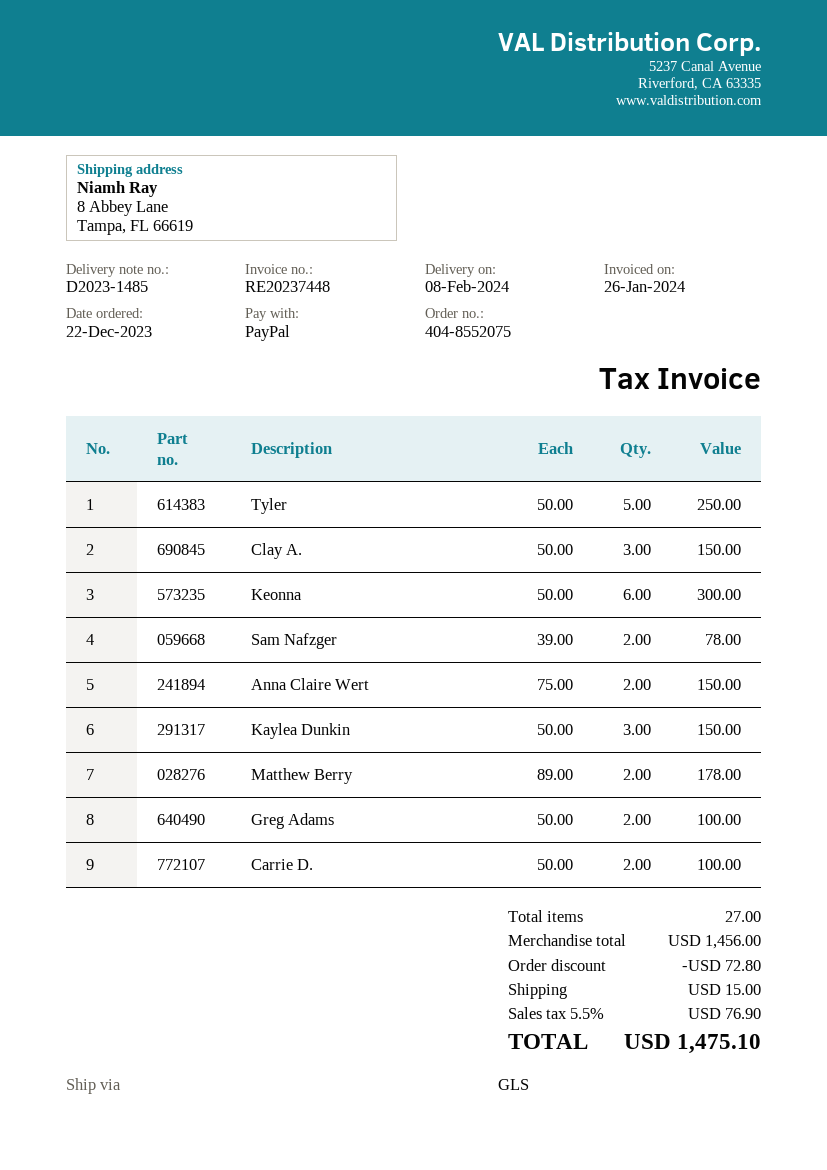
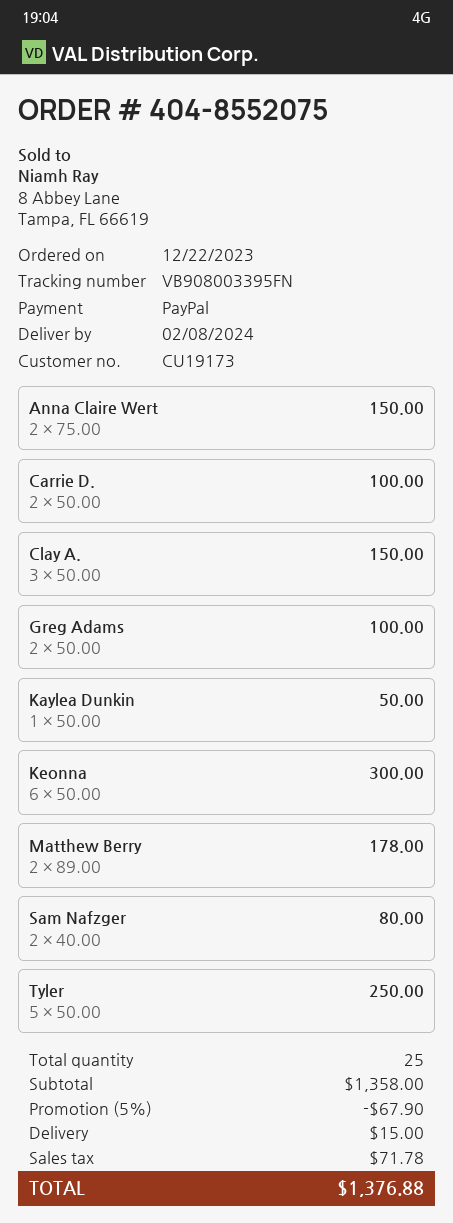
Sam Nafzger: 2 x 39.00 = 78.00 -> 2 x 40.00 = 80.00
Kaylea Dunkin: 3 x 50.00 = 150.00 -> 1 x 50.00 = 50.00
total quantity: 27 -> 25
subtotal: 1456.00 -> 1358.00
discount: 72.80 -> 67.90
tax: 76.90 -> 71.78
total: 1475.10 -> 1376.88

